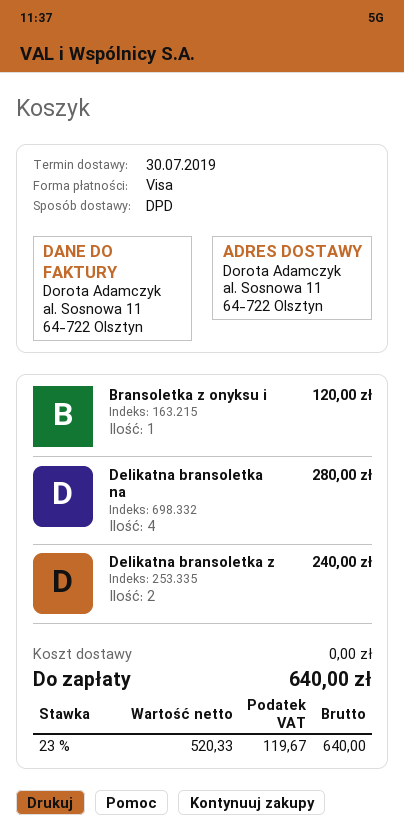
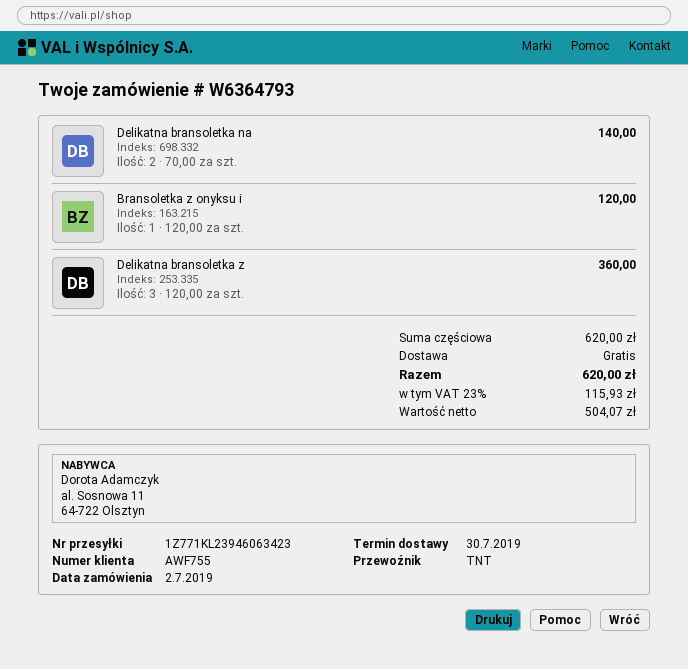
shipping method: DPD -> TNT
Delikatna bransoletka na: 4 for 280.00 -> 2 for 140.00
Delikatna bransoletka z: 2 for 240.00 -> 3 for 360.00
net: 520.33 -> 504.07
tax: 23% = 119.67 -> 23% = 115.93
total: 640.00 -> 620.00

